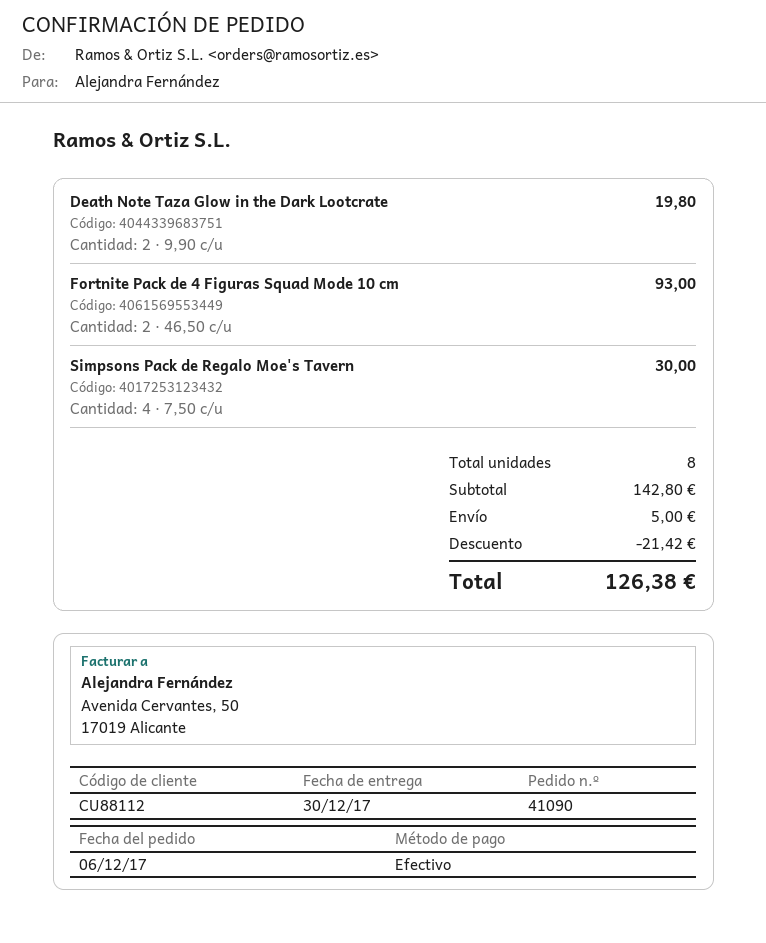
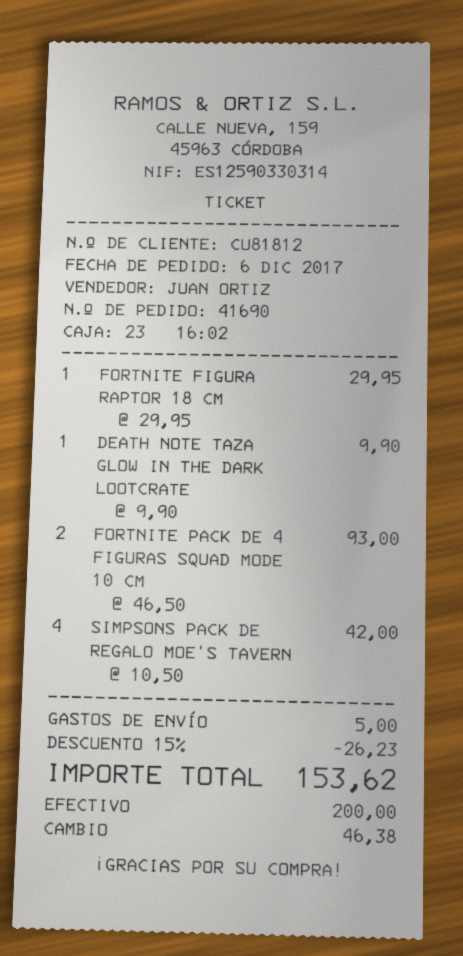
order number: 41090 -> 41690
customer number: CU88112 -> CU81812
Death Note Taza Glow in the Dark Lootcrate: 2 x 9.90 = 19.80 -> 1 x 9.90 = 9.90
Simpsons Pack de Regalo Moe's Tavern: 4 x 7.50 = 30.00 -> 4 x 10.50 = 42.00
FORTNITE FIGURA RAPTOR 18 CM: none -> 1 x 29.95 = 29.95
discount: 21.42 -> 26.23
total: 126.38 -> 153.62

